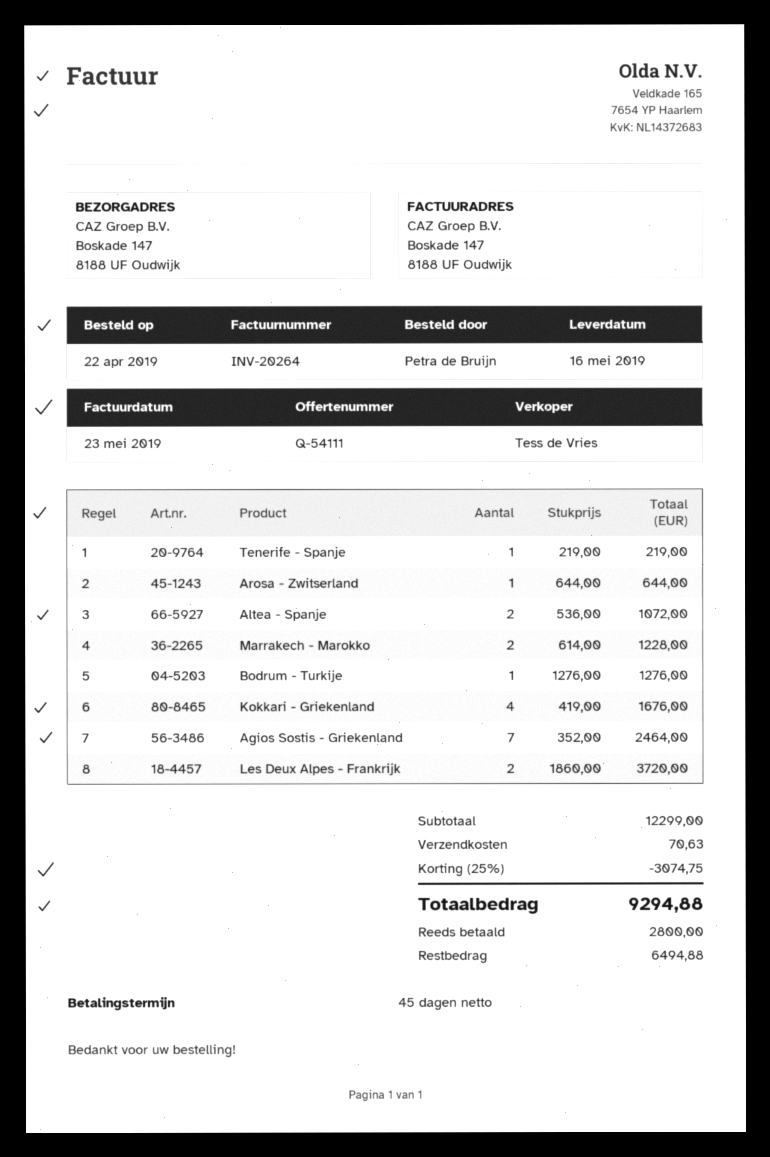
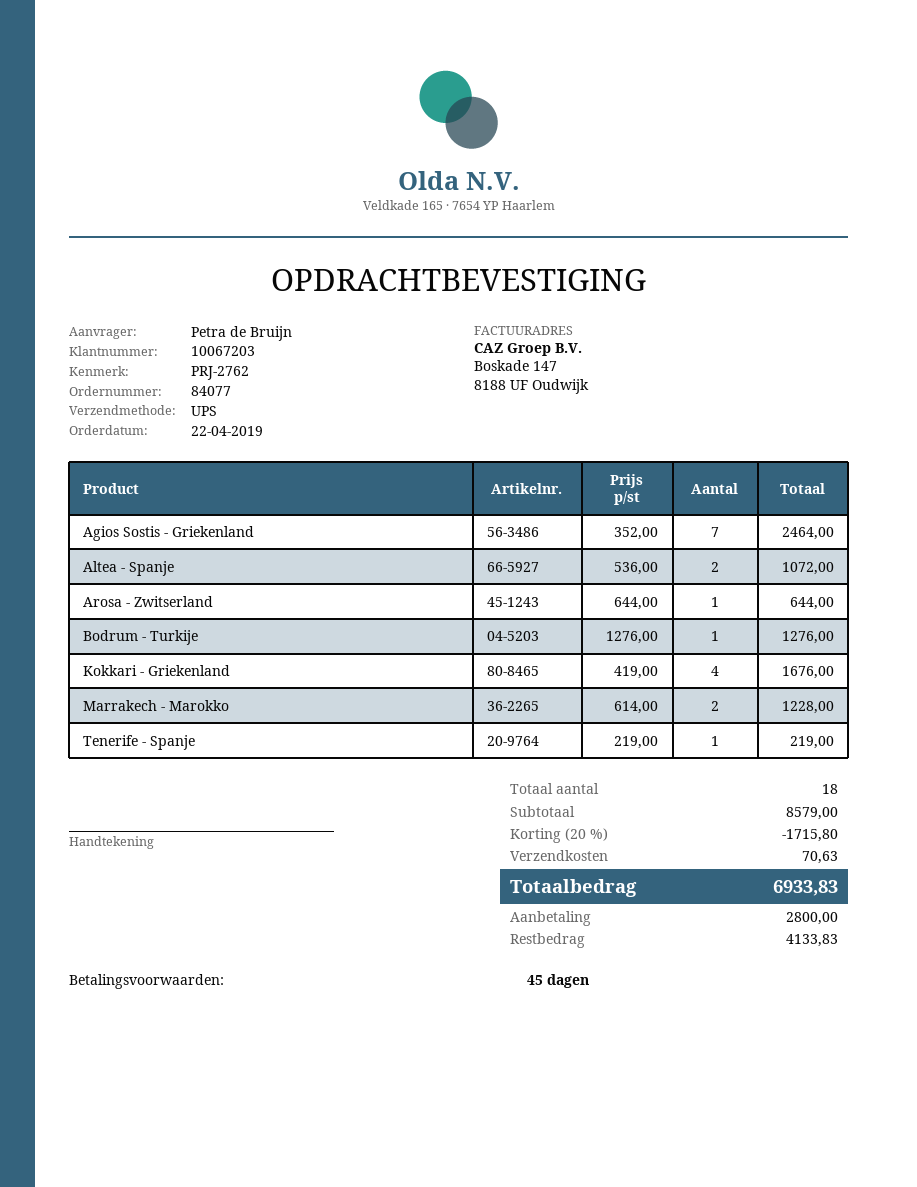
Les Deux Alpes - Frankrijk: 2 x 1860.00 = 3720.00 -> none
subtotal: 12299.00 -> 8579.00
discount: 25% = 3074.75 -> 20% = 1715.80
total: 9294.88 -> 6933.83
balance: 6494.88 -> 4133.83

